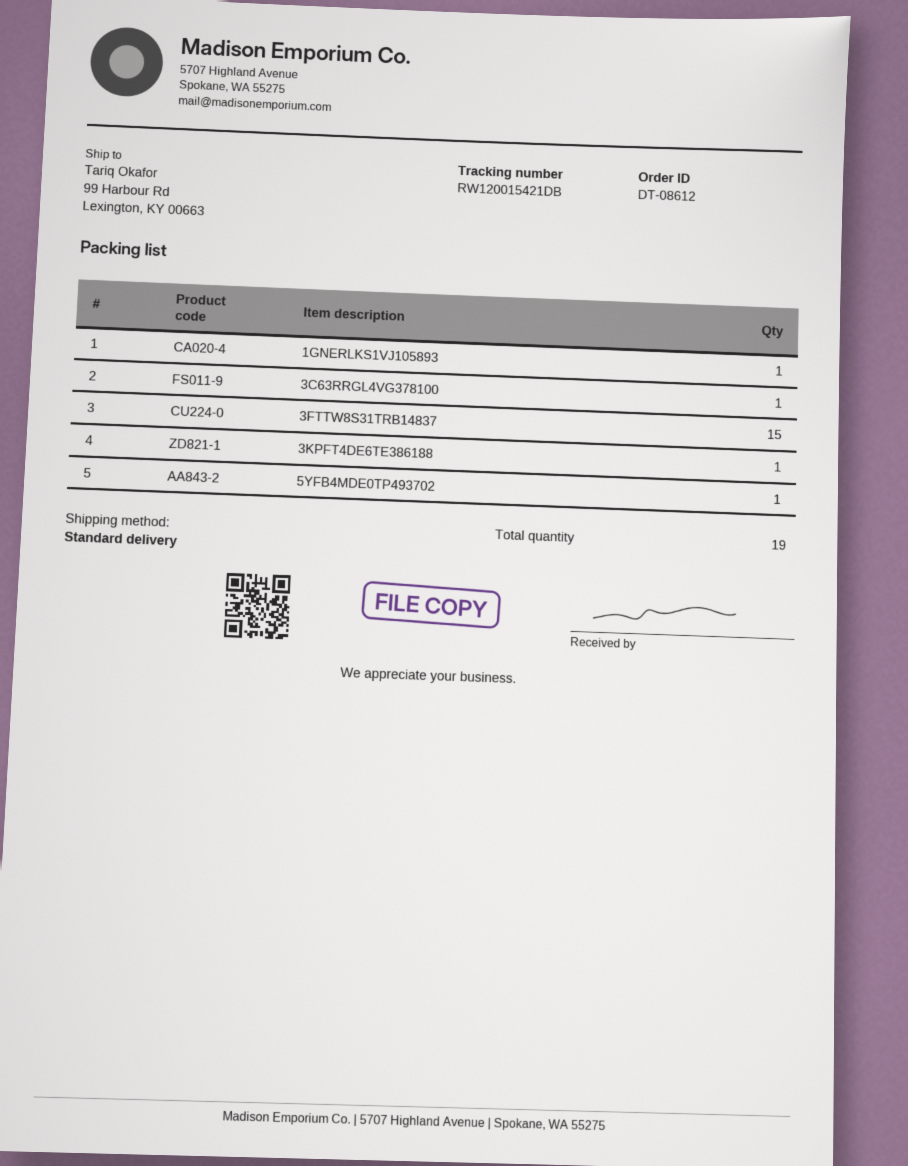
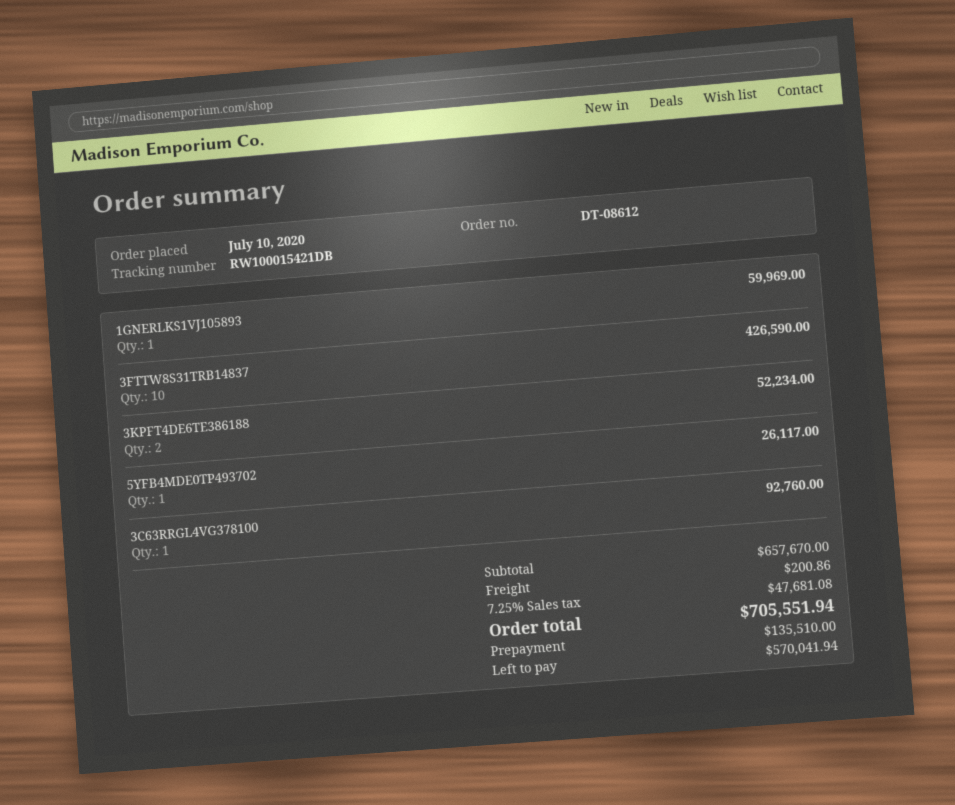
tracking number: RW120015421DB -> RW100015421DB
3FTTW8S31TRB14837: 15 -> 10
3KPFT4DE6TE386188: 1 -> 2

